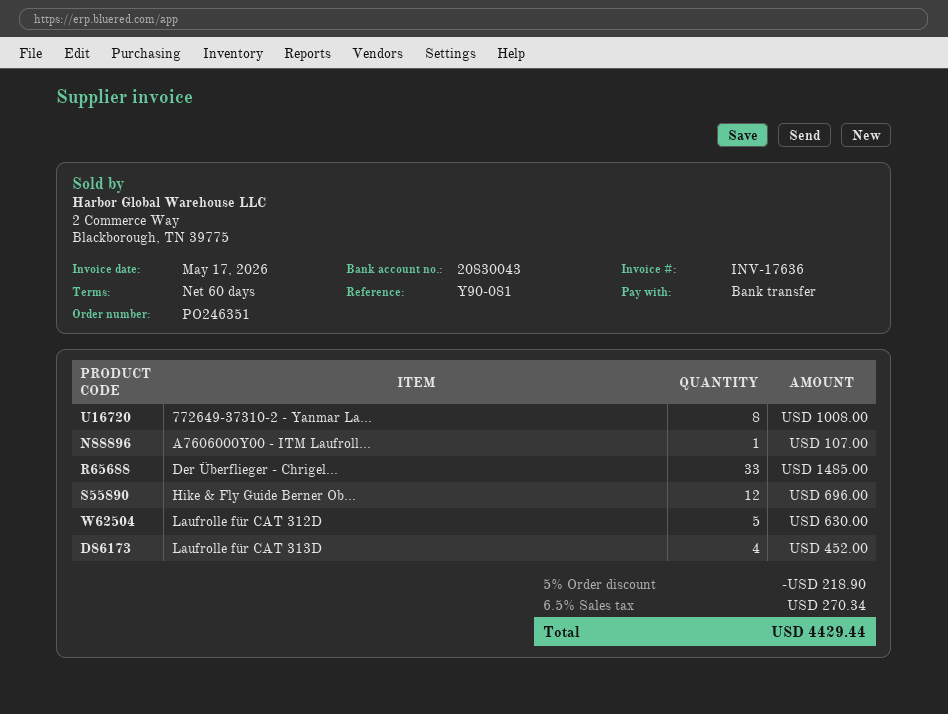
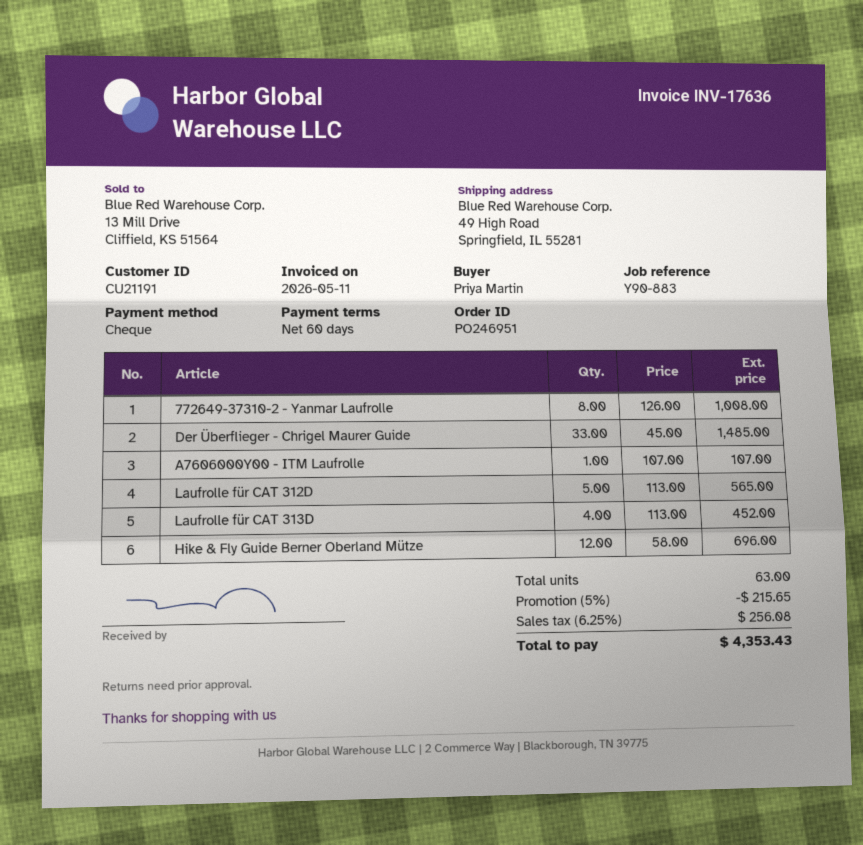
order number: PO246351 -> PO246951
invoice date: 2026-05-17 -> 2026-05-11
reference: Y90-081 -> Y90-883
payment method: bank transfer -> cheque
Laufrolle für CAT 312D: 5 for 630.00 -> 5 for 565.00
discount: 5% = 218.90 -> 5% = 215.65
tax: 6.5% = 270.34 -> 6.25% = 256.08
total: 4429.44 -> 4353.43

